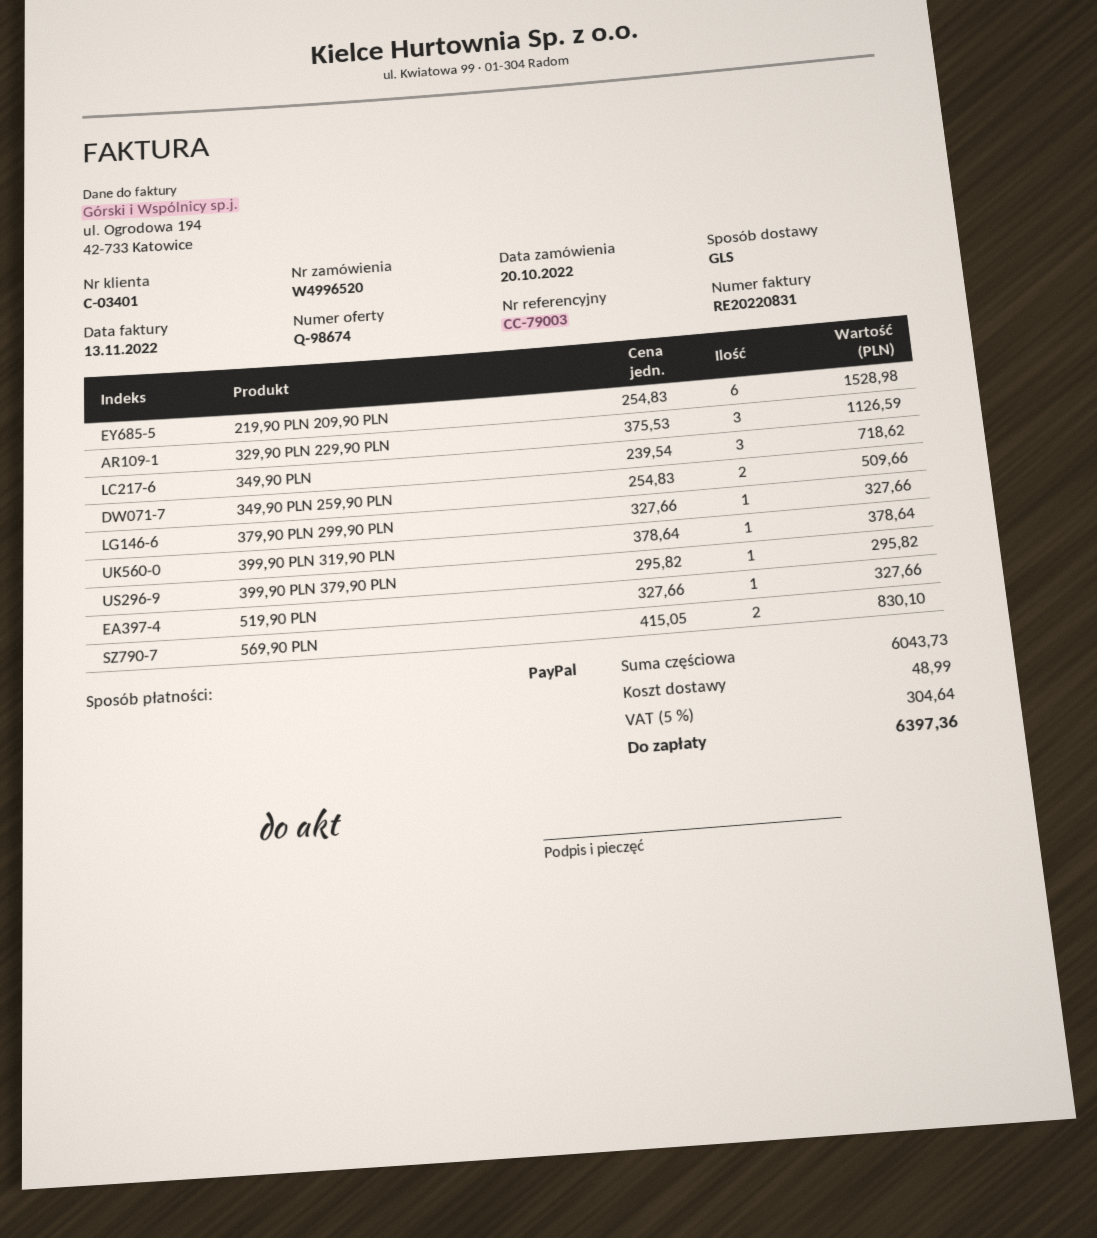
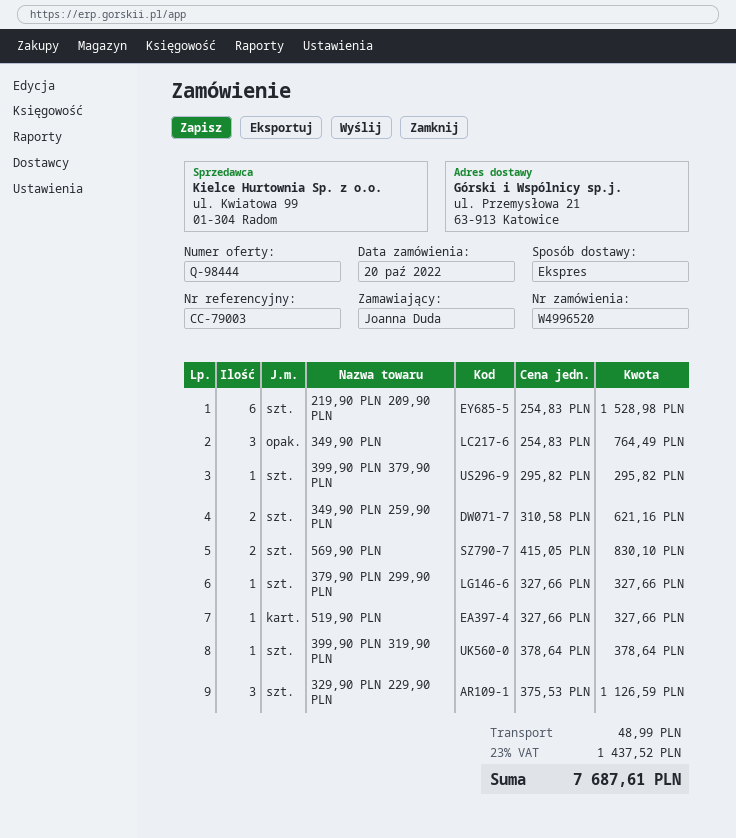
quote number: Q-98674 -> Q-98444
shipping method: GLS -> express
349,90 PLN: 3 x 239.54 = 718.62 -> 3 x 254.83 = 764.49
349,90 PLN 259,90 PLN: 2 x 254.83 = 509.66 -> 2 x 310.58 = 621.16
tax: 5% = 304.64 -> 23% = 1437.52
total: 6397.36 -> 7687.61

